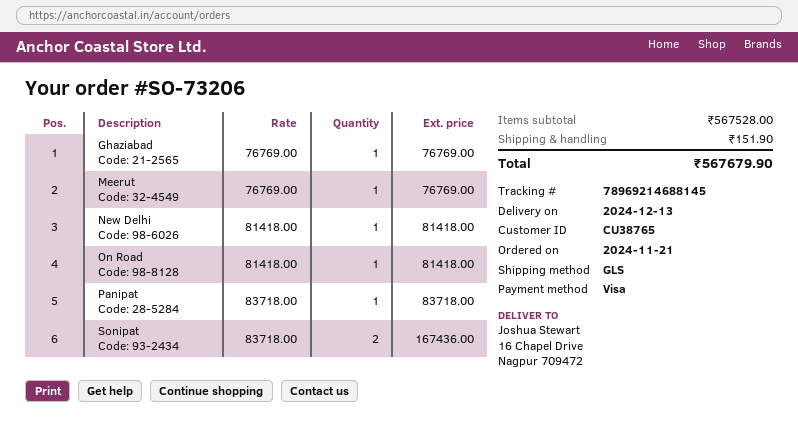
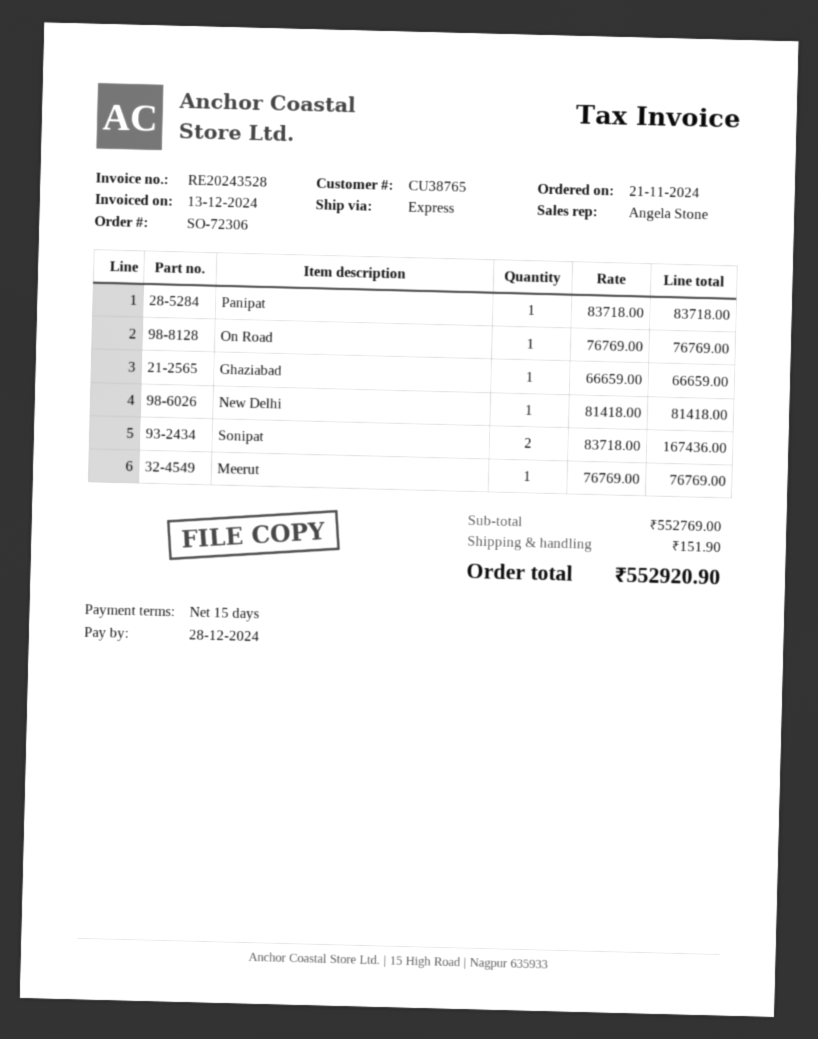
order number: SO-73206 -> SO-72306
shipping method: GLS -> express
Ghaziabad: 1 x 76769.00 = 76769.00 -> 1 x 66659.00 = 66659.00
On Road: 1 x 81418.00 = 81418.00 -> 1 x 76769.00 = 76769.00
subtotal: 567528.00 -> 552769.00
total: 567679.90 -> 552920.90

